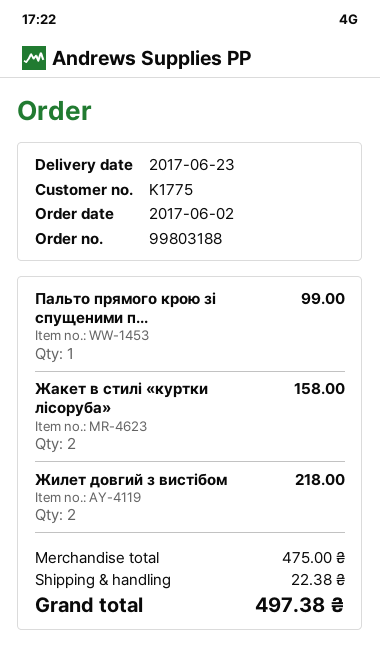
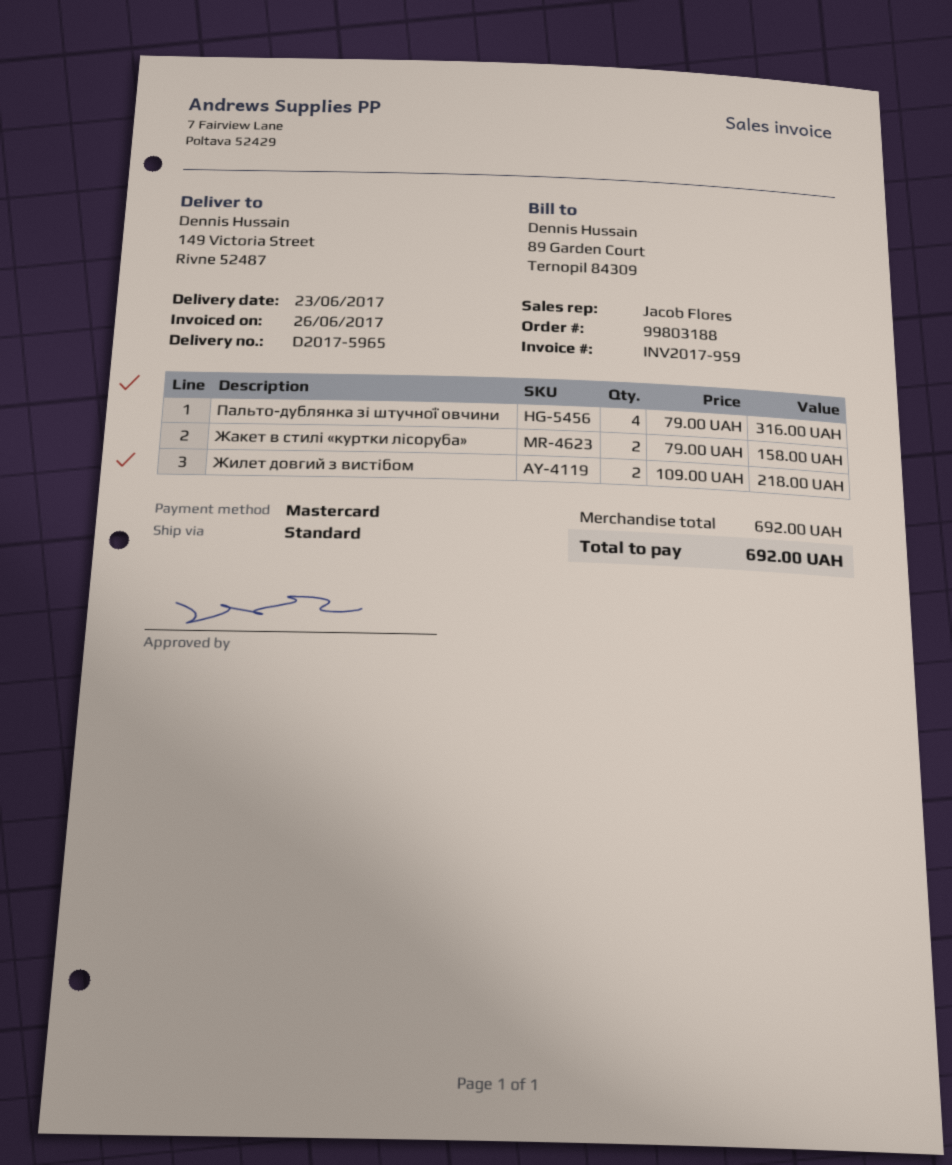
Пальто прямого крою зі спущеними п...: 1 for 99.00 -> none
Пальто-дублянка зі штучної овчини: none -> 4 for 316.00
subtotal: 475.00 -> 692.00
shipping: 22.38 -> none
total: 497.38 -> 692.00

